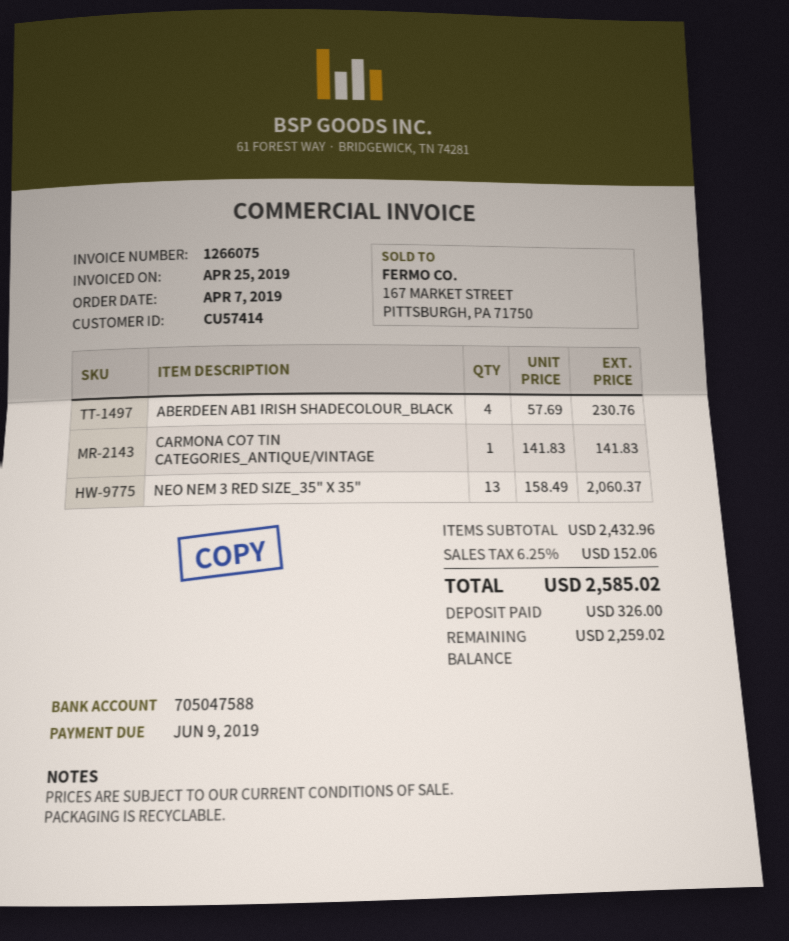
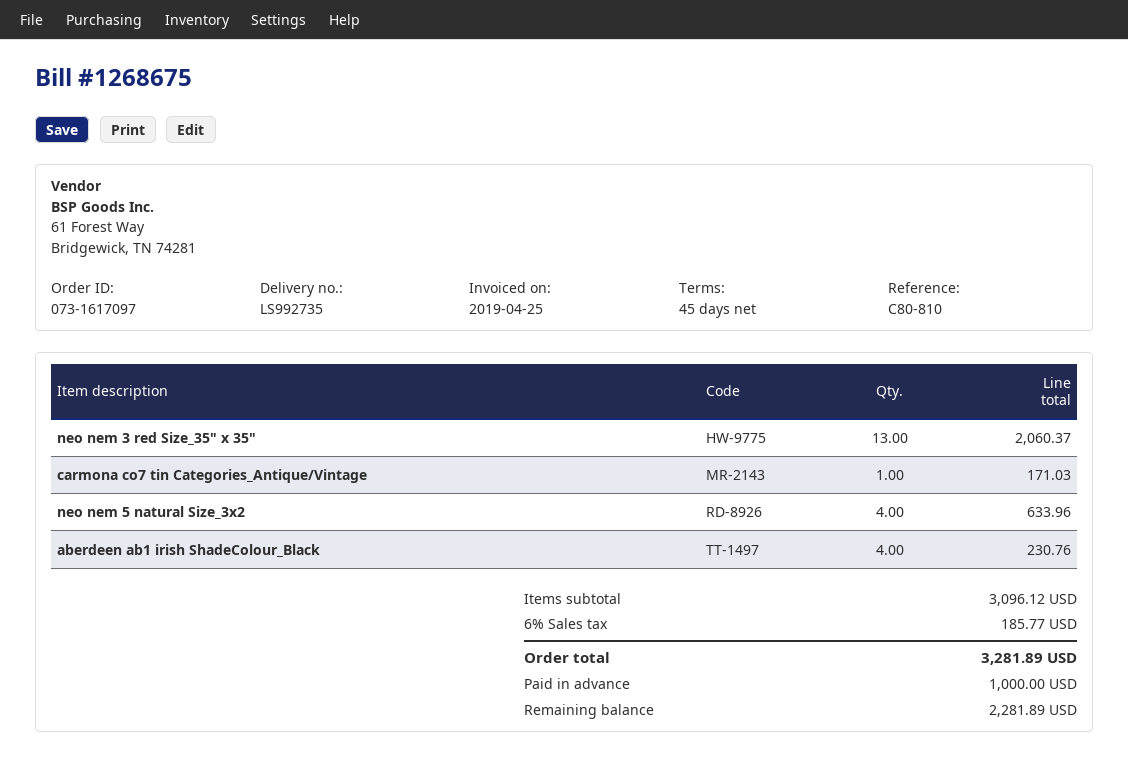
invoice number: 1266075 -> 1268675
CARMONA CO7 TIN CATEGORIES_ANTIQUE/VINTAGE: 1 for 141.83 -> 1 for 171.03
neo nem 5 natural Size_3x2: none -> 4 for 633.96
subtotal: 2432.96 -> 3096.12
tax: 6.25% = 152.06 -> 6% = 185.77
total: 2585.02 -> 3281.89
deposit: 326.00 -> 1000.00
balance: 2259.02 -> 2281.89

